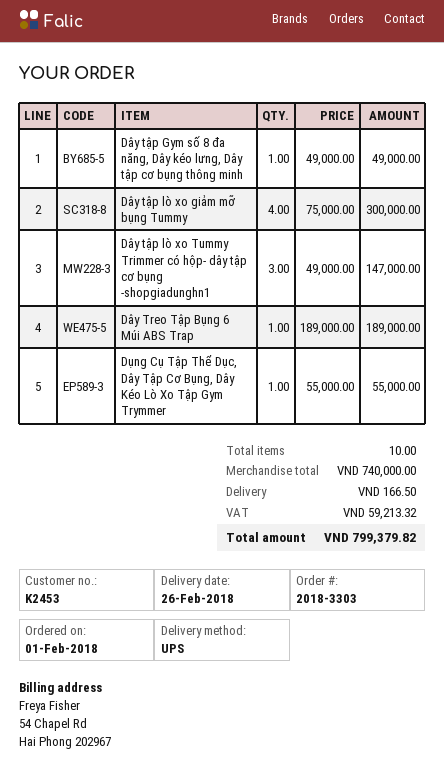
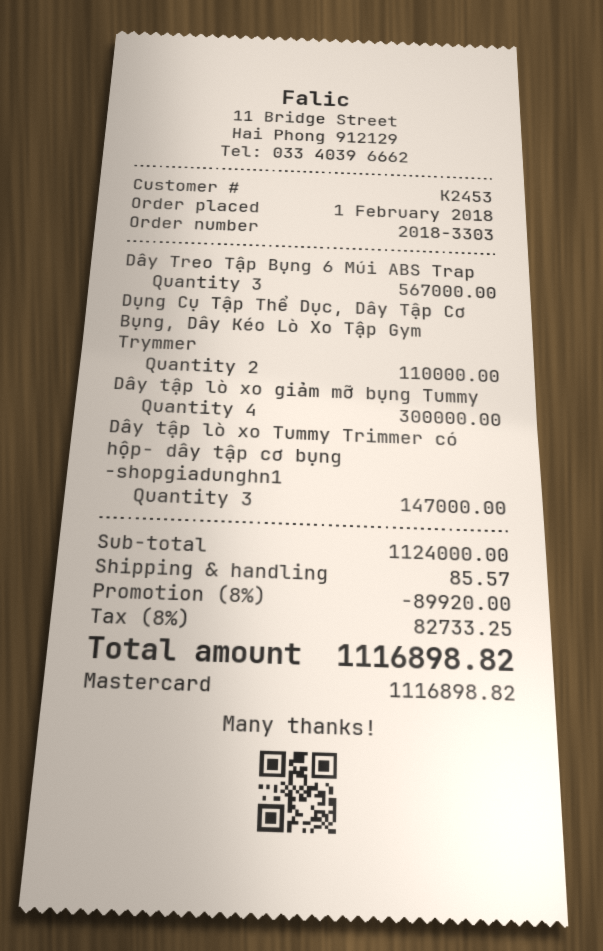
Dây tập Gym số 8 đa năng, Dây kéo lưng, Dây tập cơ bụng thông minh: 1 for 49000.00 -> none
Dây Treo Tập Bụng 6 Múi ABS Trap: 1 for 189000.00 -> 3 for 567000.00
Dụng Cụ Tập Thể Dục, Dây Tập Cơ Bụng, Dây Kéo Lò Xo Tập Gym Trymmer: 1 for 55000.00 -> 2 for 110000.00
subtotal: 740000.00 -> 1124000.00
discount: none -> 8% = 89920.00
shipping: 166.50 -> 85.57
tax: 59213.32 -> 82733.25
total: 799379.82 -> 1116898.82

